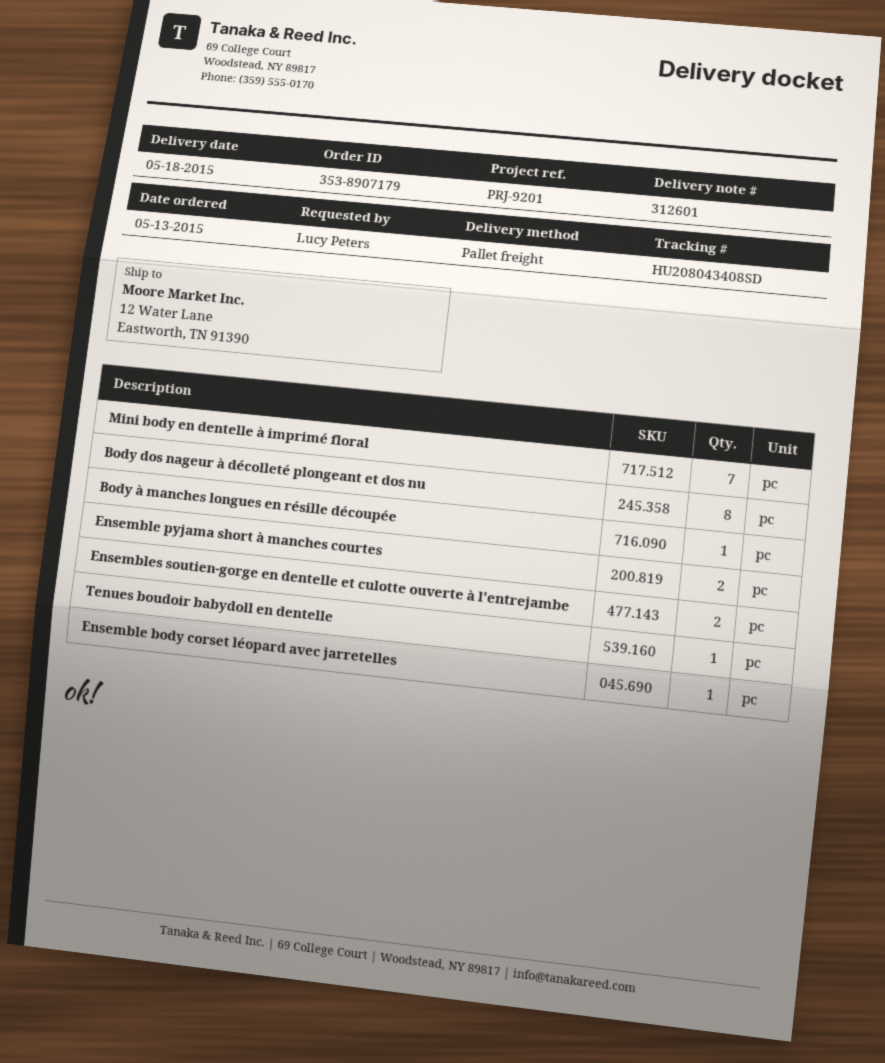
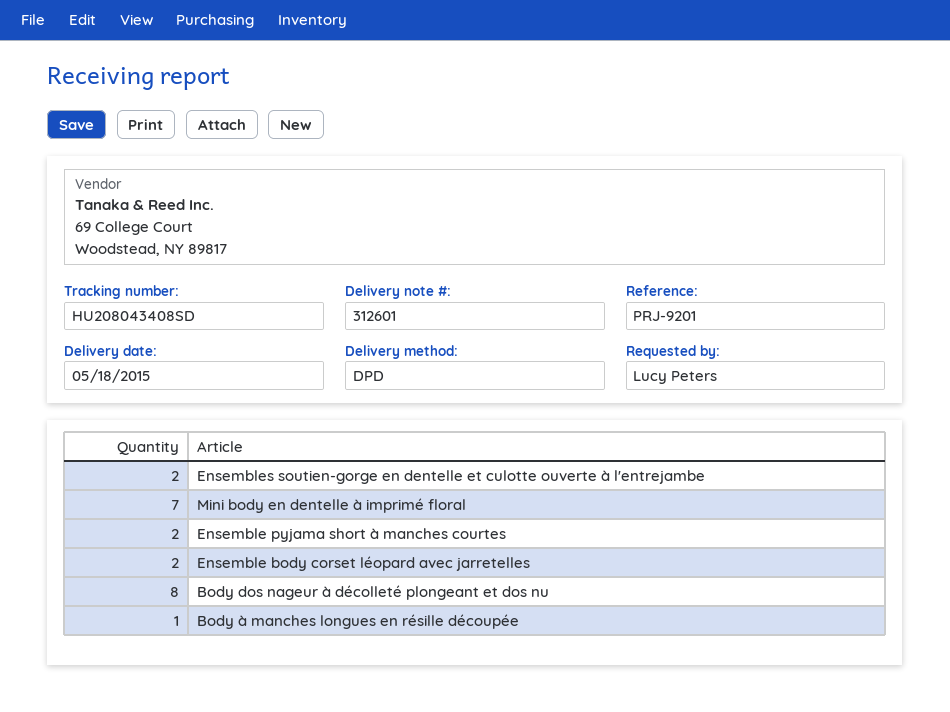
shipping method: pallet freight -> DPD
Tenues boudoir babydoll en dentelle: 1 -> none
Ensemble body corset léopard avec jarretelles: 1 -> 2

